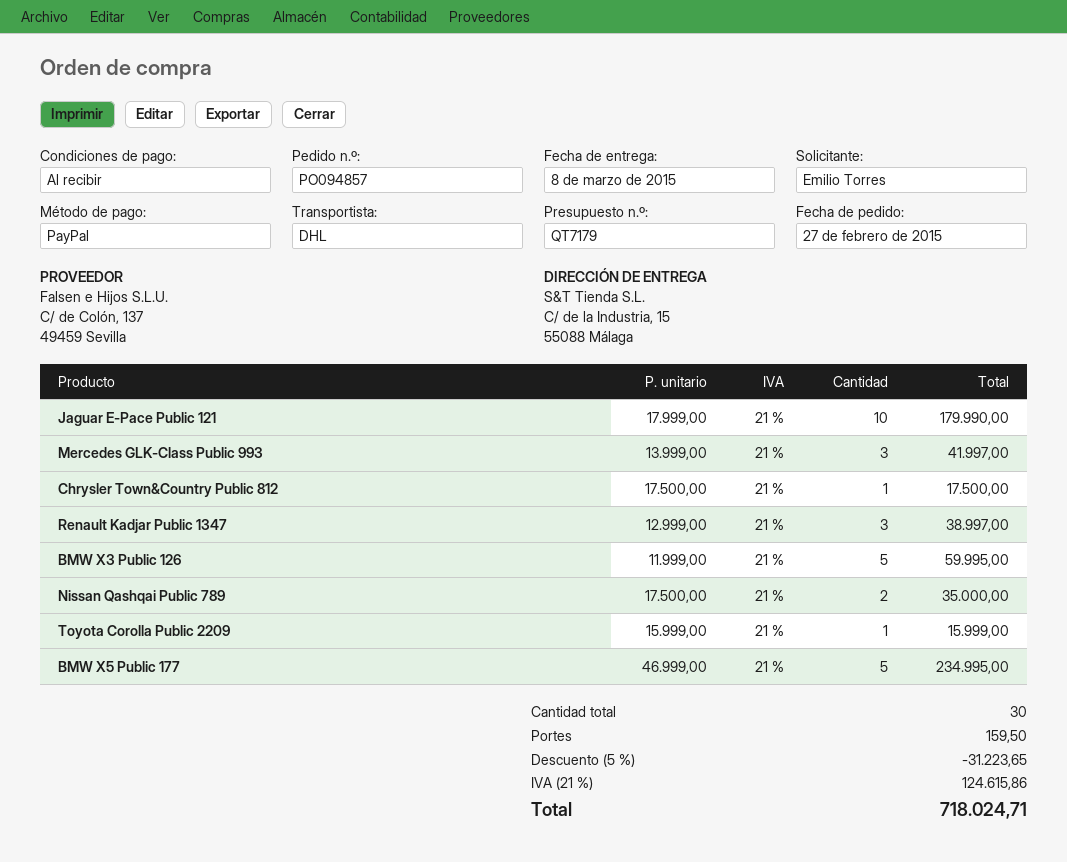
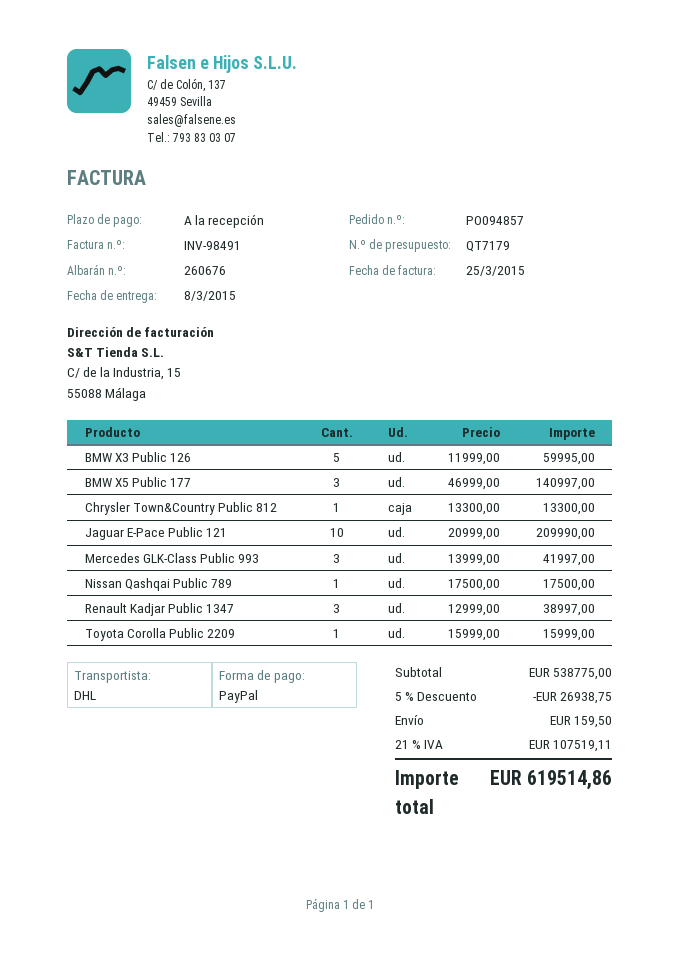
Jaguar E-Pace Public 121: 10 x 17999.00 = 179990.00 -> 10 x 20999.00 = 209990.00
Chrysler Town&Country Public 812: 1 x 17500.00 = 17500.00 -> 1 x 13300.00 = 13300.00
Nissan Qashqai Public 789: 2 x 17500.00 = 35000.00 -> 1 x 17500.00 = 17500.00
BMW X5 Public 177: 5 x 46999.00 = 234995.00 -> 3 x 46999.00 = 140997.00
discount: 5% = 31223.65 -> 5% = 26938.75
tax: 21% = 124615.86 -> 21% = 107519.11
total: 718024.71 -> 619514.86

